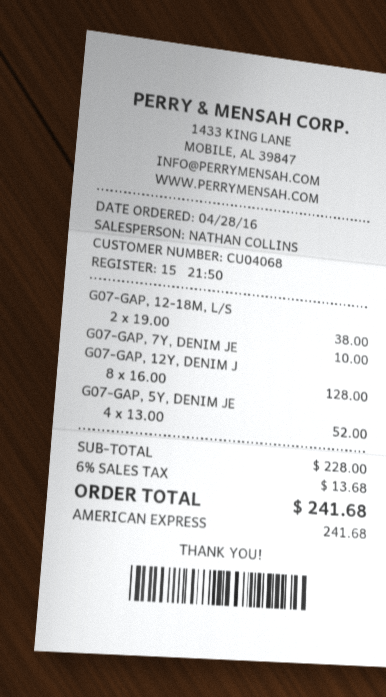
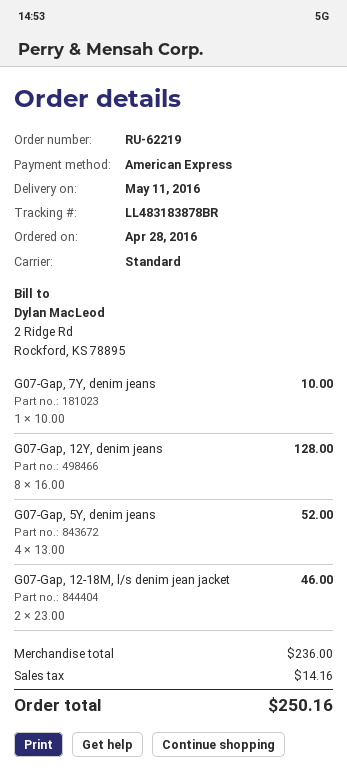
G07-GAP, 12-18M, L/S: 2 x 19.00 = 38.00 -> 2 x 23.00 = 46.00
subtotal: 228.00 -> 236.00
tax: 13.68 -> 14.16
total: 241.68 -> 250.16

